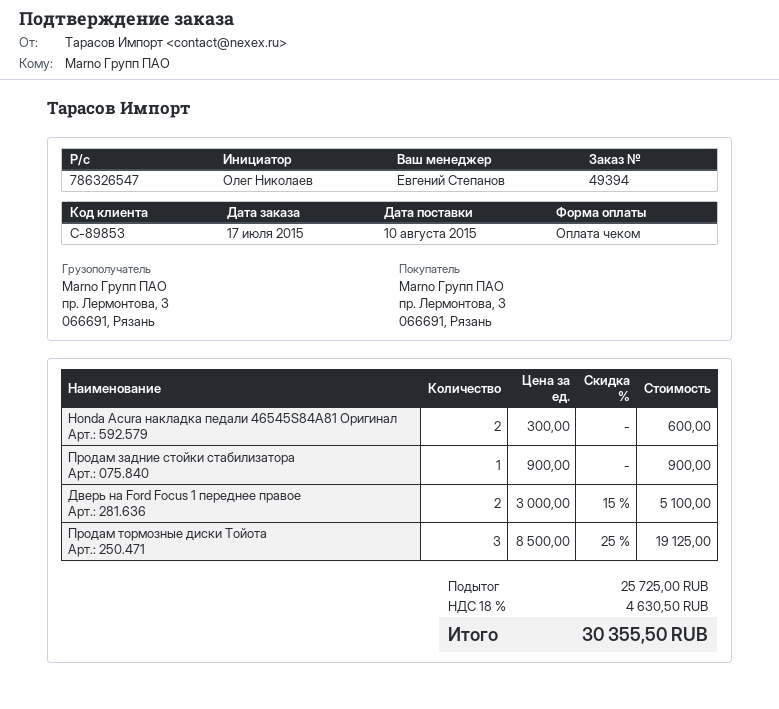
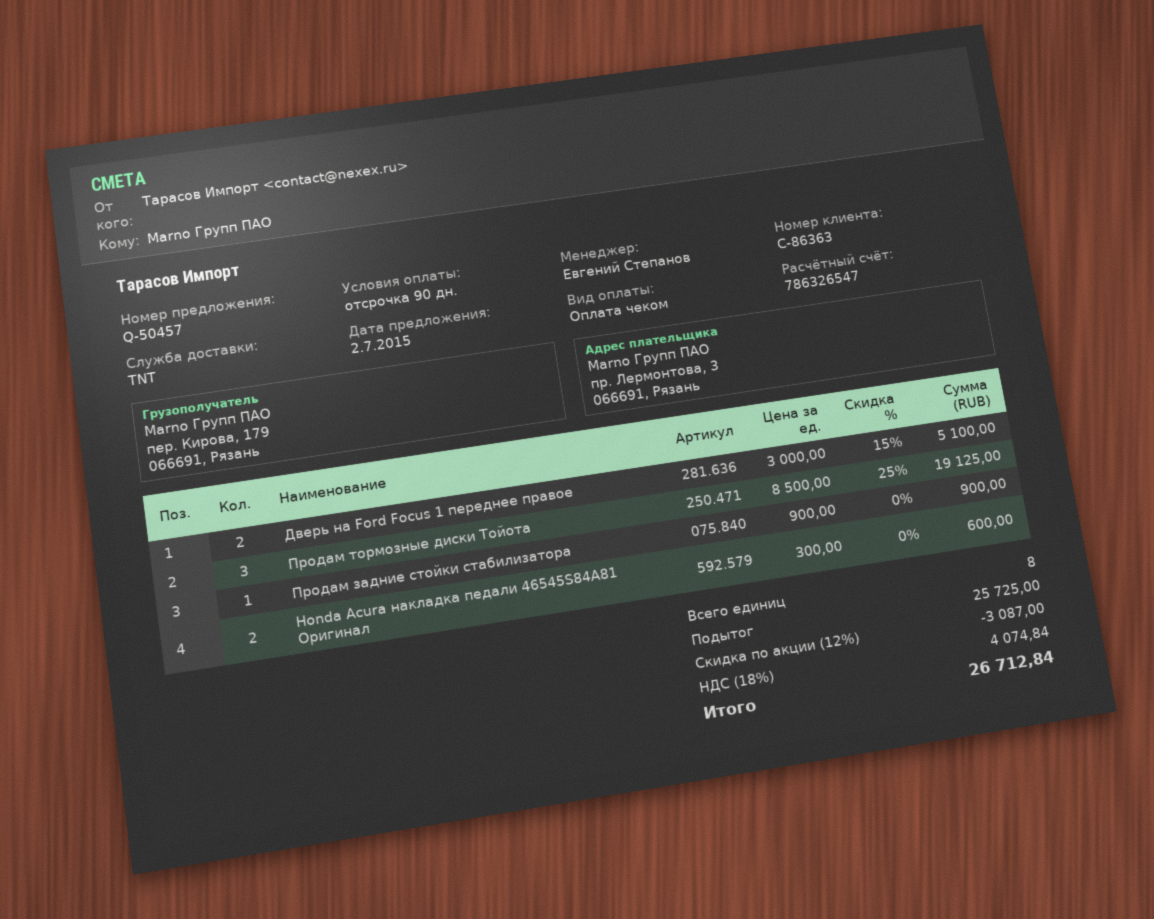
customer number: C-89853 -> C-86363
ship to: пр. Лермонтова, 3, 066691, Рязань -> пер. Кирова, 179, 066691, Рязань
discount: none -> 12% = 3087.00
tax: 18% = 4630.50 -> 18% = 4074.84
total: 30355.50 -> 26712.84

